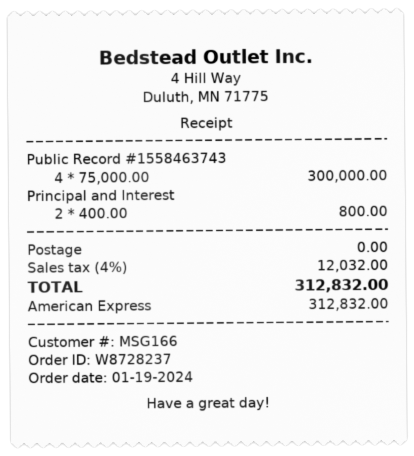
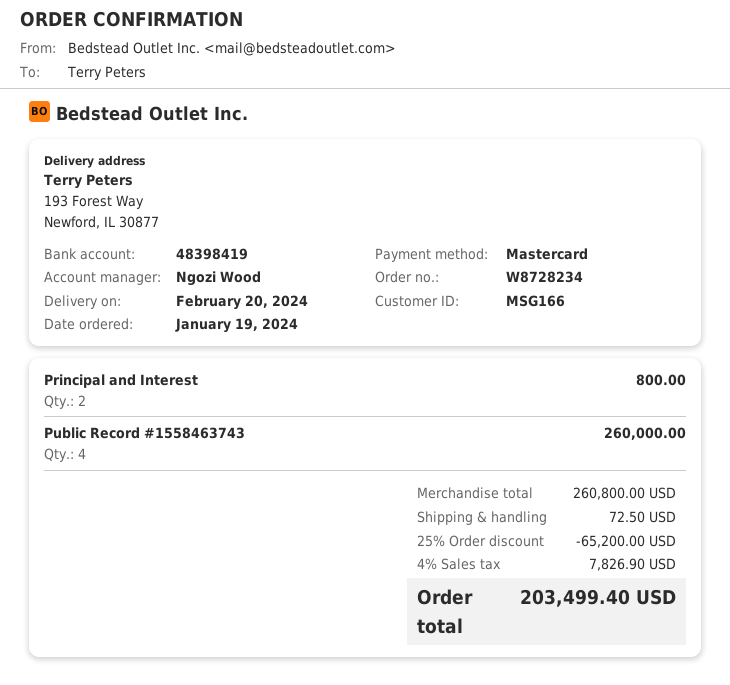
order number: W8728237 -> W8728234
payment method: American Express -> Mastercard
Public Record #1558463743: 4 for 300000.00 -> 4 for 260000.00
discount: none -> 25% = 65200.00
shipping: 0.00 -> 72.50
tax: 4% = 12032.00 -> 4% = 7826.90
total: 312832.00 -> 203499.40

